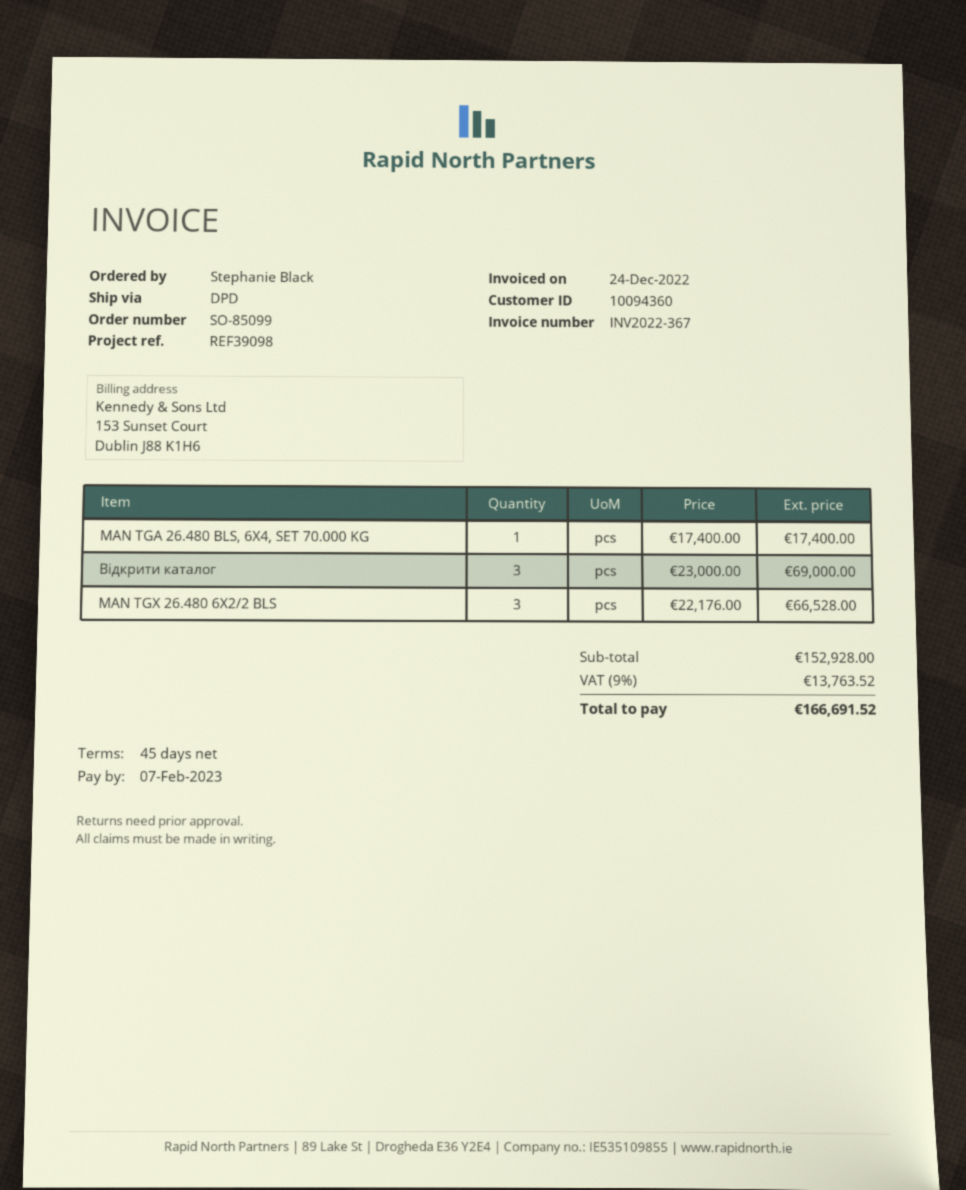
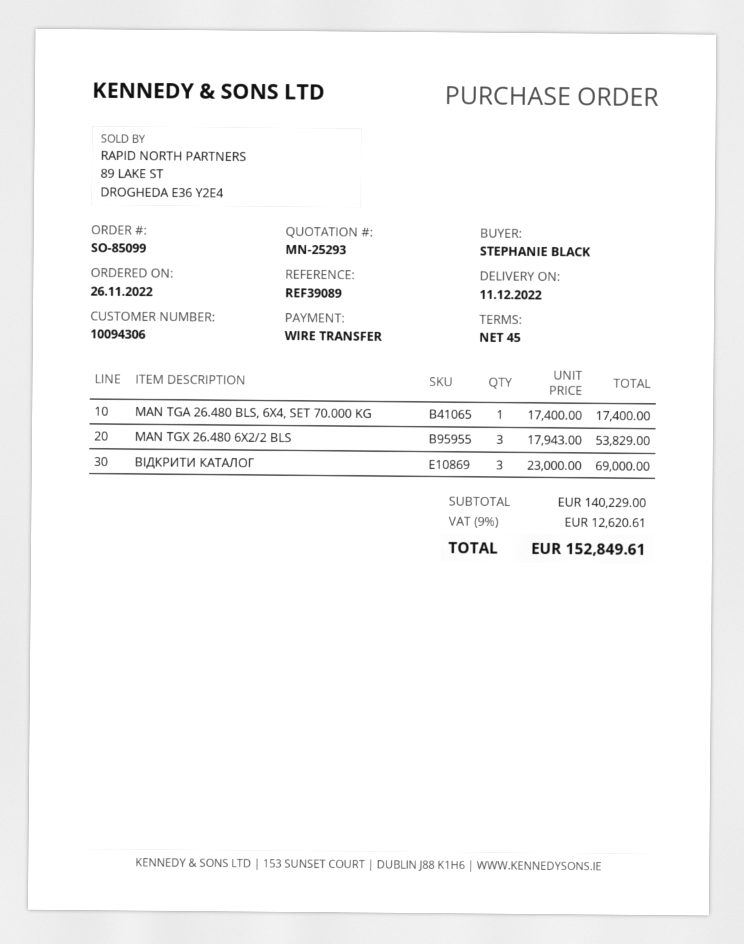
customer number: 10094360 -> 10094306
reference: REF39098 -> REF39089
MAN TGX 26.480 6X2/2 BLS: 3 x 22176.00 = 66528.00 -> 3 x 17943.00 = 53829.00
subtotal: 152928.00 -> 140229.00
tax: 9% = 13763.52 -> 9% = 12620.61
total: 166691.52 -> 152849.61

